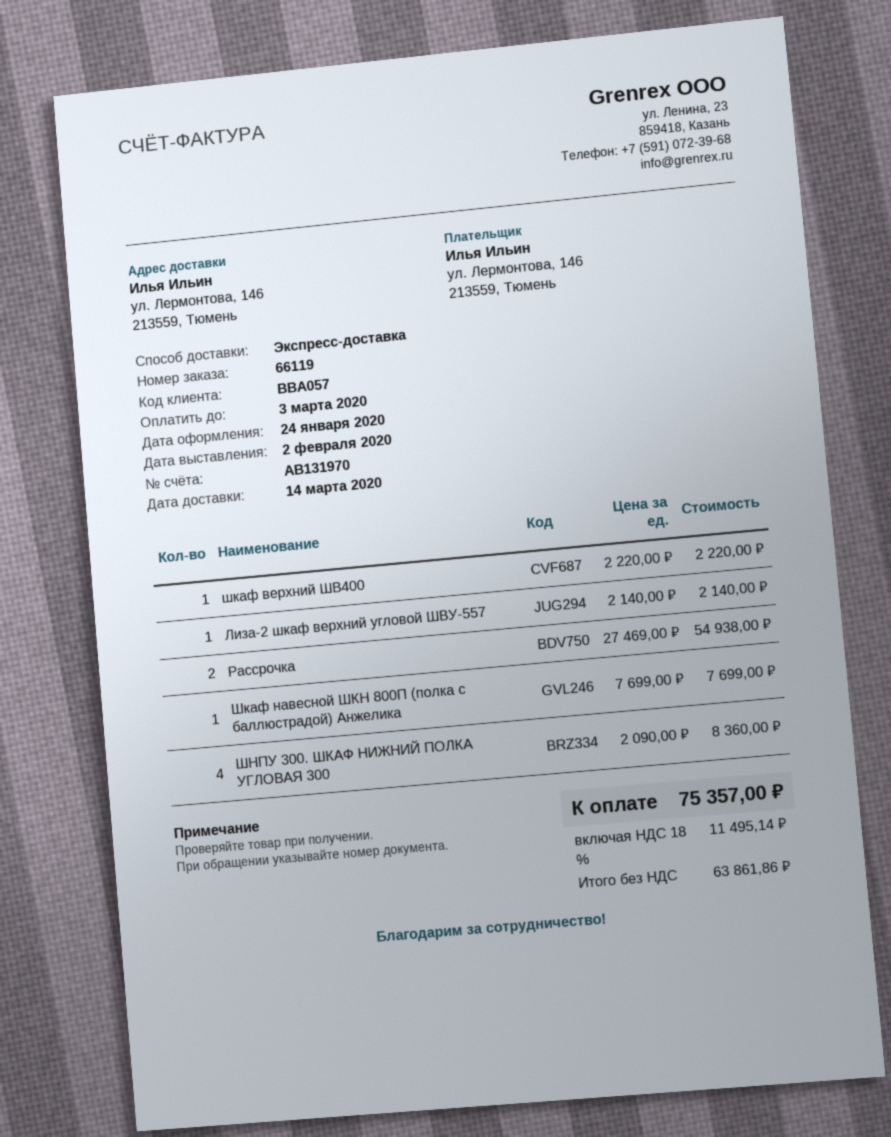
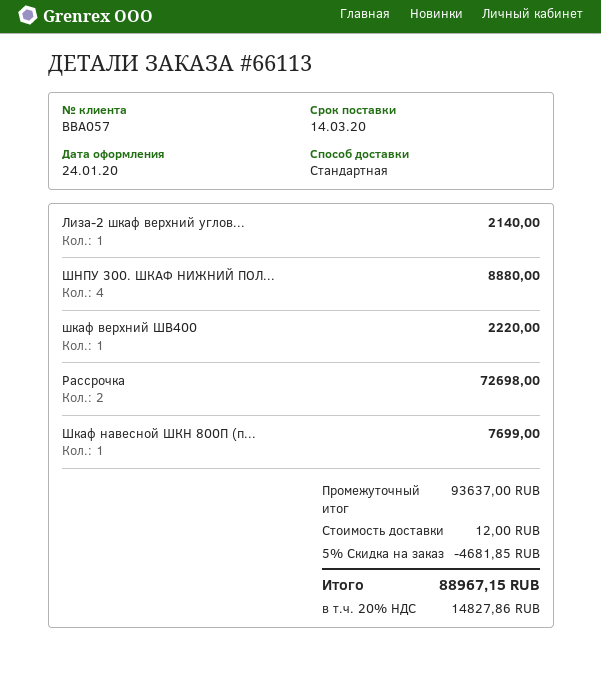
order number: 66119 -> 66113
shipping method: express -> standard
Рассрочка: 2 for 54938.00 -> 2 for 72698.00
ШНПУ 300. ШКАФ НИЖНИЙ ПОЛКА УГЛОВАЯ 300: 4 for 8360.00 -> 4 for 8880.00
discount: none -> 5% = 4681.85
shipping: none -> 12.00
tax: 18% = 11495.14 -> 20% = 14827.86
total: 75357.00 -> 88967.15

